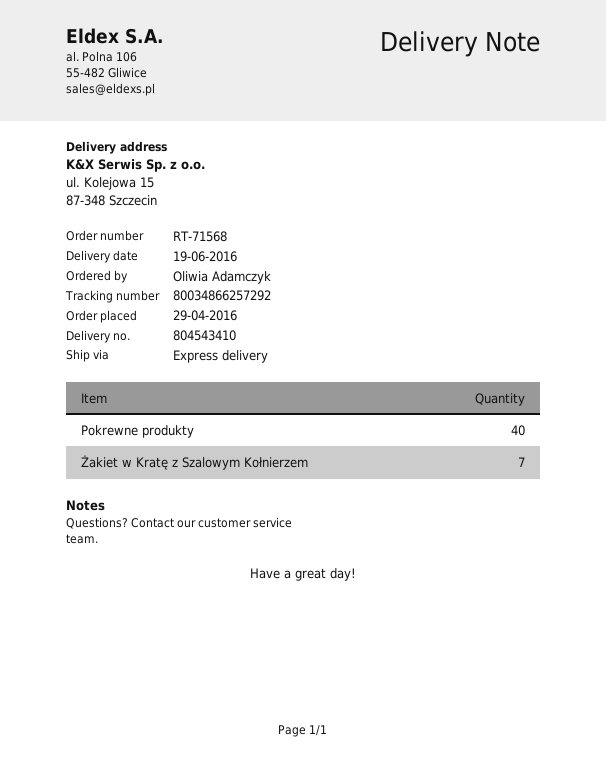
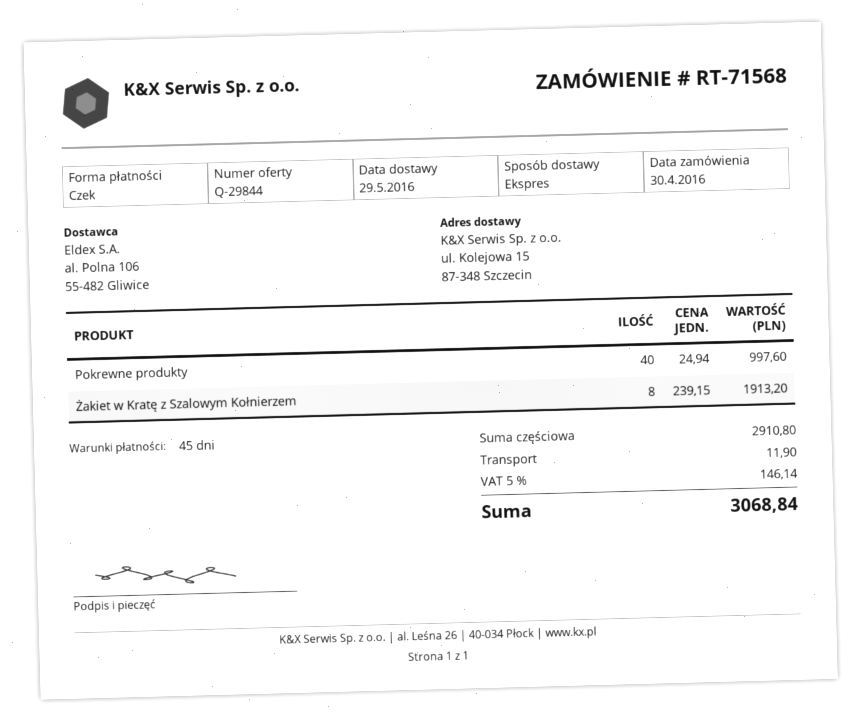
order date: 2016-04-29 -> 2016-04-30
delivery date: 2016-06-19 -> 2016-05-29
Żakiet w Kratę z Szalowym Kołnierzem: 7 -> 8

